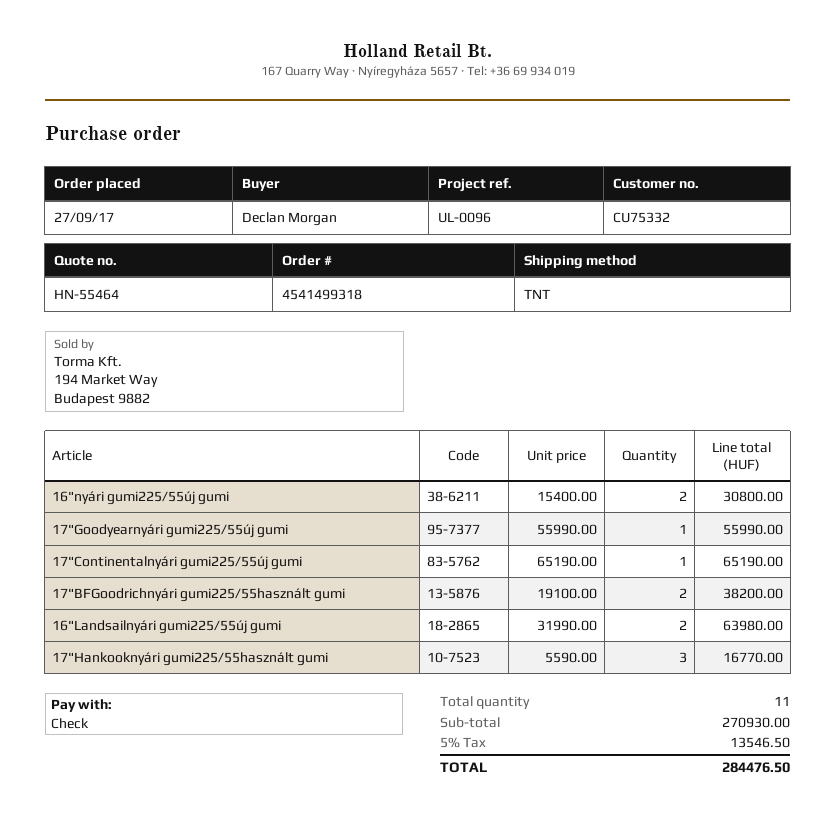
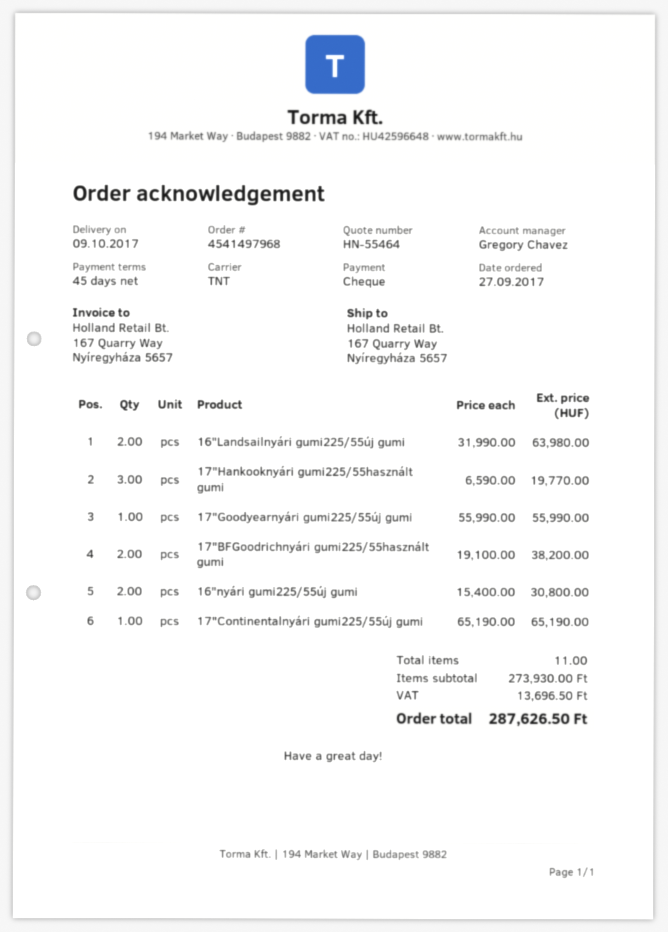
order number: 4541499318 -> 4541497968
17"Hankooknyári gumi225/55használt gumi: 3 x 5590.00 = 16770.00 -> 3 x 6590.00 = 19770.00
subtotal: 270930.00 -> 273930.00
tax: 13546.50 -> 13696.50
total: 284476.50 -> 287626.50

